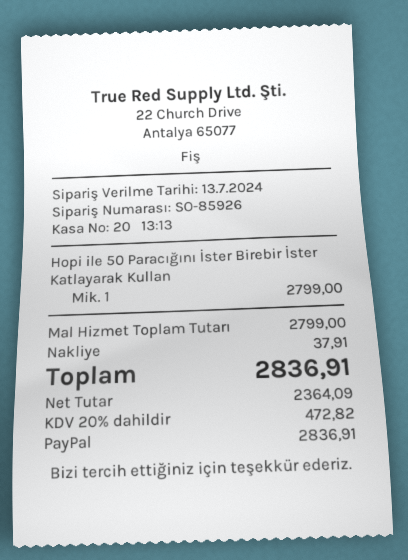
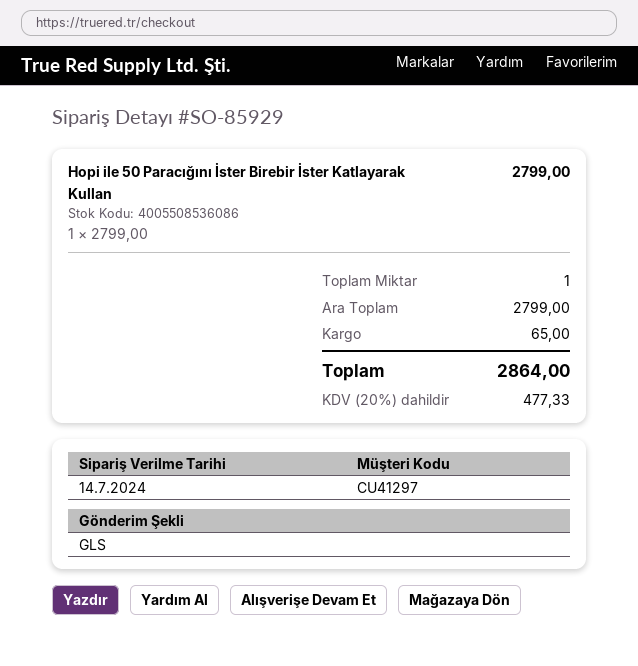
order number: SO-85926 -> SO-85929
order date: 2024-07-13 -> 2024-07-14
shipping: 37.91 -> 65.00
tax: 20% = 472.82 -> 20% = 477.33
total: 2836.91 -> 2864.00

